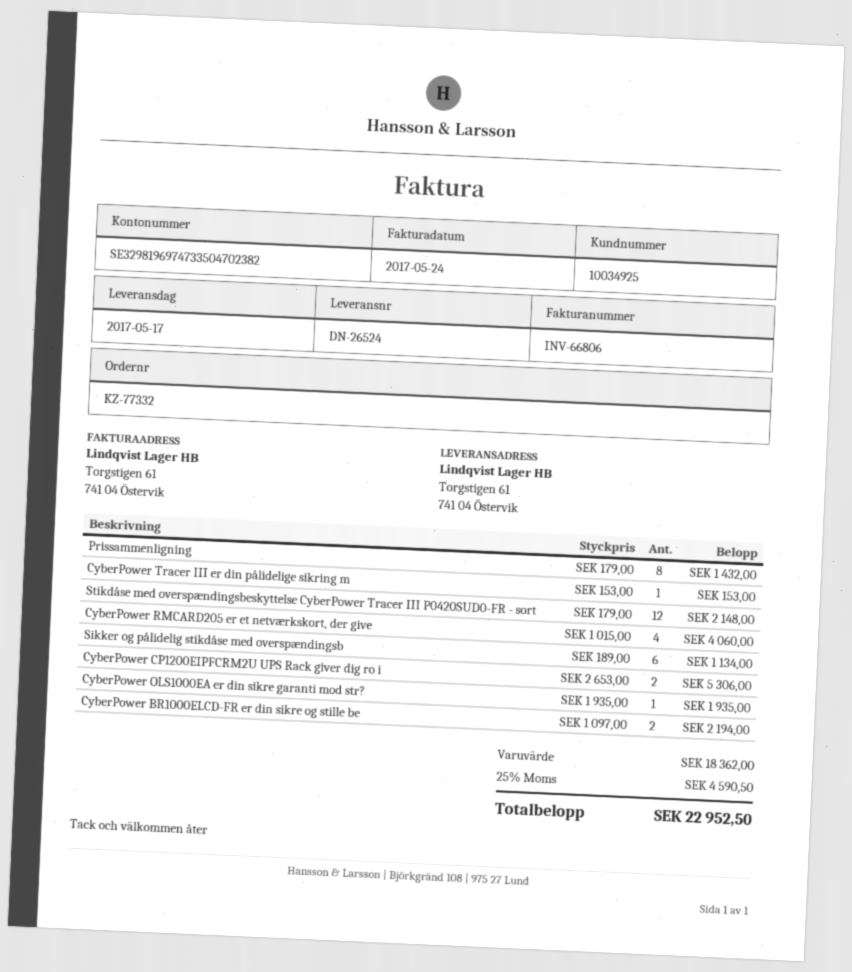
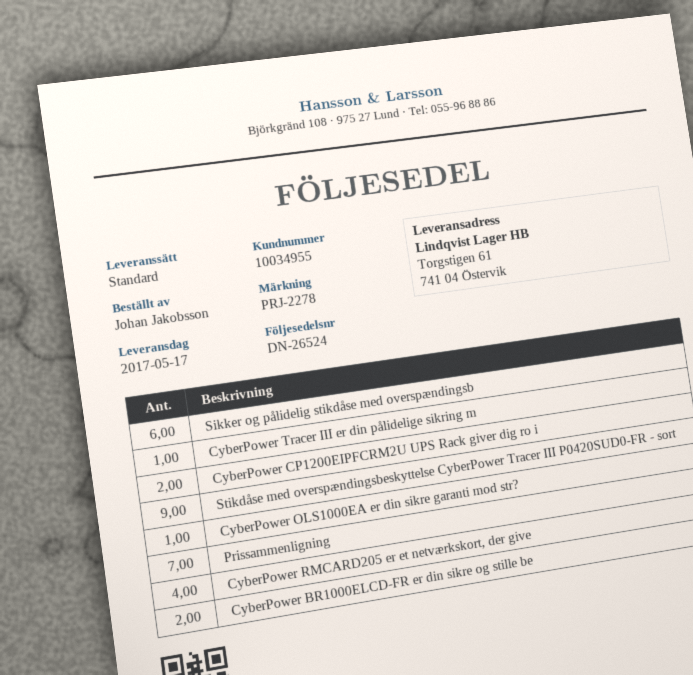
customer number: 10034925 -> 10034955
Prissammenligning: 8 -> 7
Stikdåse med overspændingsbeskyttelse CyberPower Tracer III P0420SUD0-FR - sort: 12 -> 9

